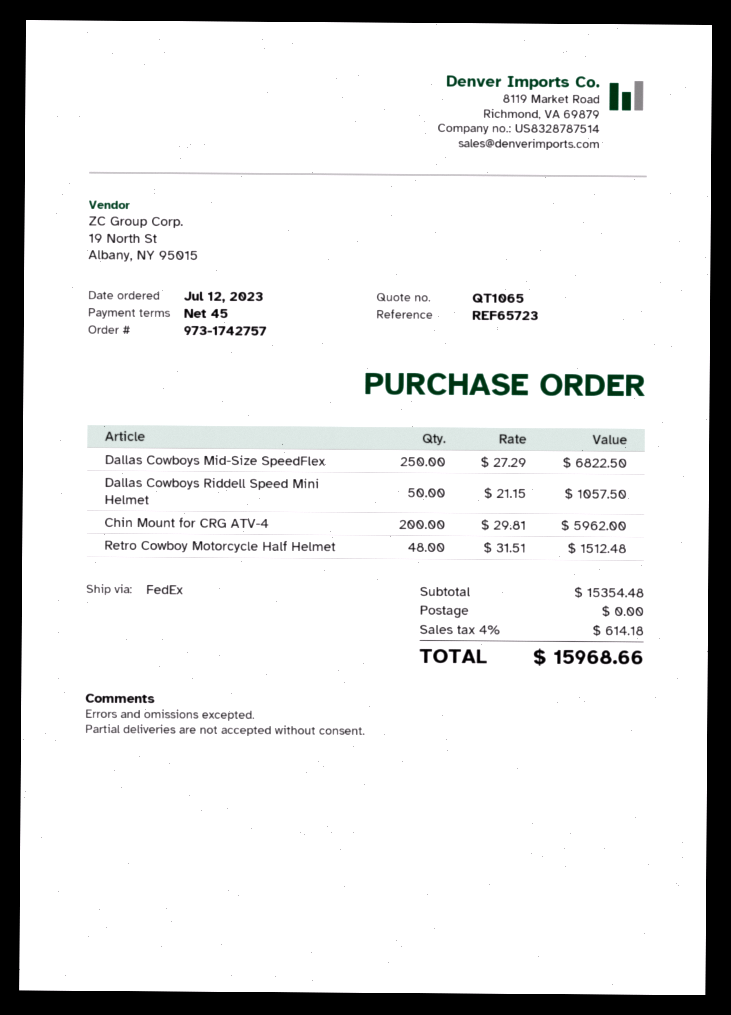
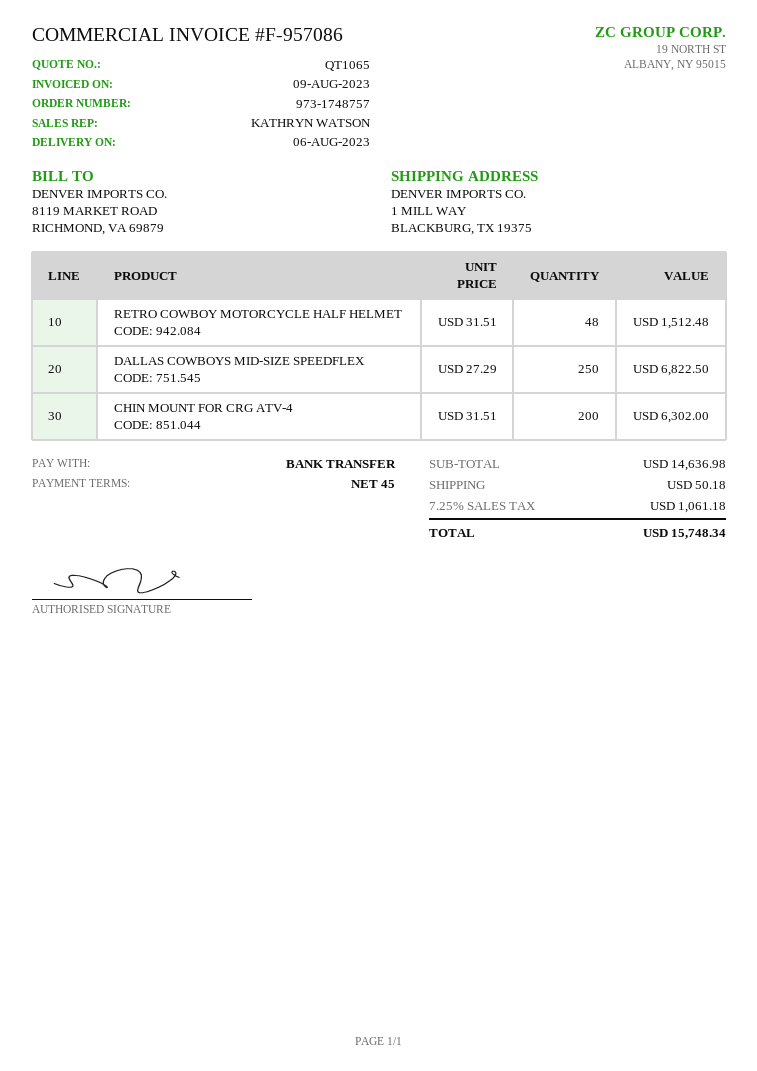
order number: 973-1742757 -> 973-1748757
Dallas Cowboys Riddell Speed Mini Helmet: 50 x 21.15 = 1057.50 -> none
Chin Mount for CRG ATV-4: 200 x 29.81 = 5962.00 -> 200 x 31.51 = 6302.00
subtotal: 15354.48 -> 14636.98
shipping: 0.00 -> 50.18
tax: 4% = 614.18 -> 7.25% = 1061.18
total: 15968.66 -> 15748.34

